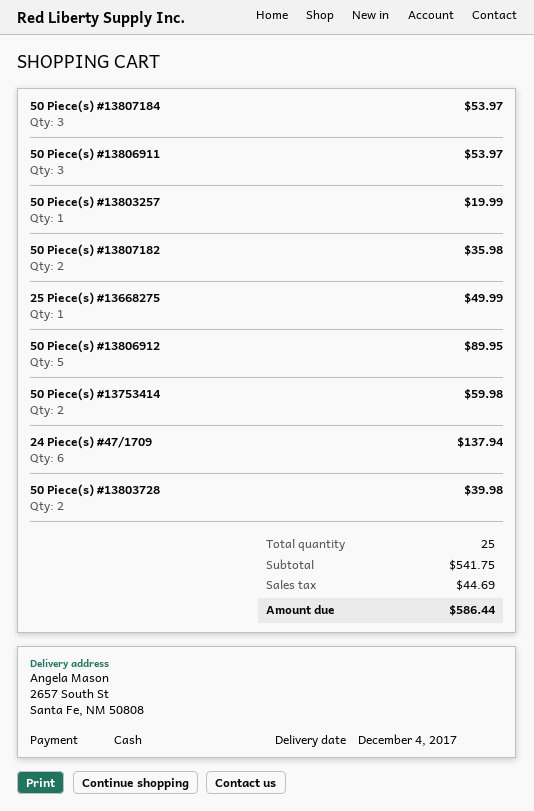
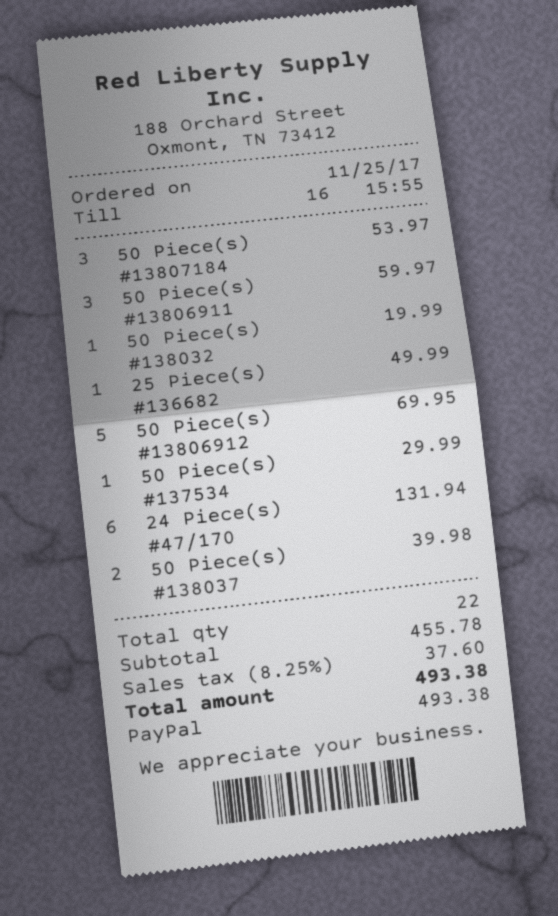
payment method: cash -> PayPal
50 Piece(s) #13806911: 3 for 53.97 -> 3 for 59.97
50 Piece(s) #13807182: 2 for 35.98 -> none
50 Piece(s) #13806912: 5 for 89.95 -> 5 for 69.95
50 Piece(s) #13753414: 2 for 59.98 -> 1 for 29.99
24 Piece(s) #47/1709: 6 for 137.94 -> 6 for 131.94
total quantity: 25 -> 22
subtotal: 541.75 -> 455.78
tax: 44.69 -> 37.60
total: 586.44 -> 493.38

